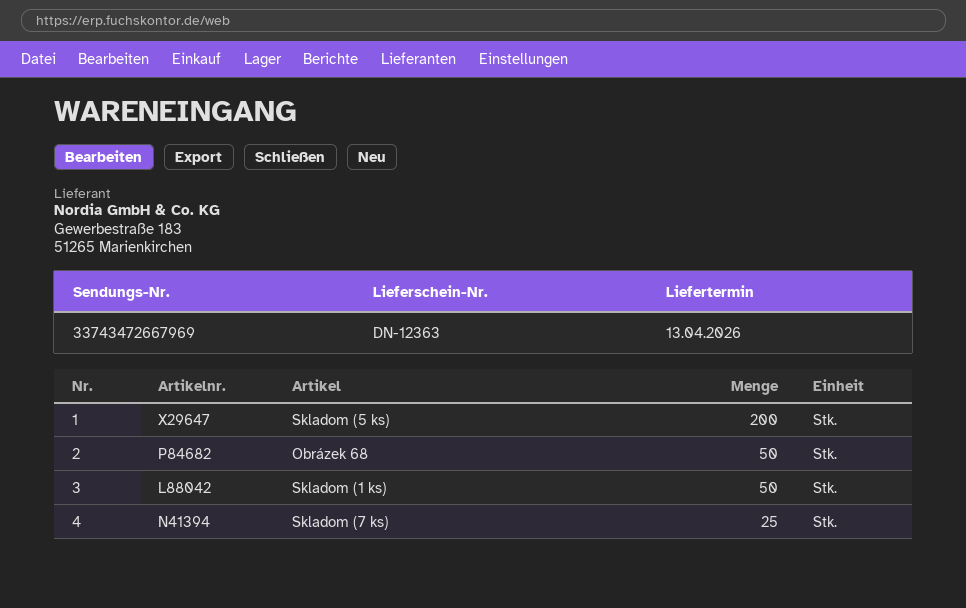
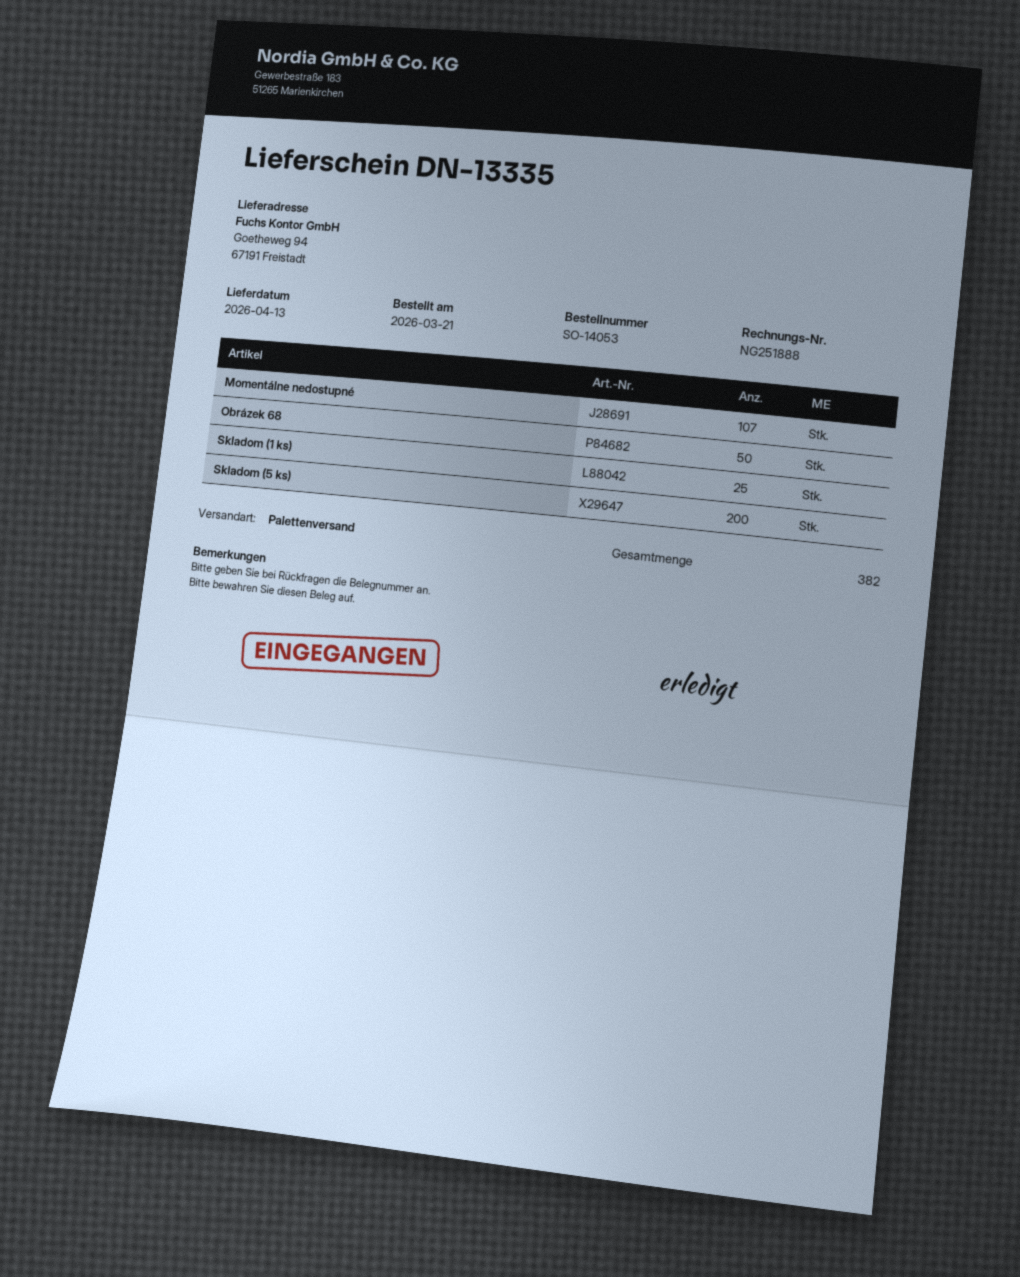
delivery note number: DN-12363 -> DN-13335
Skladom (1 ks): 50 -> 25
Skladom (7 ks): 25 -> none
Momentálne nedostupné: none -> 107

